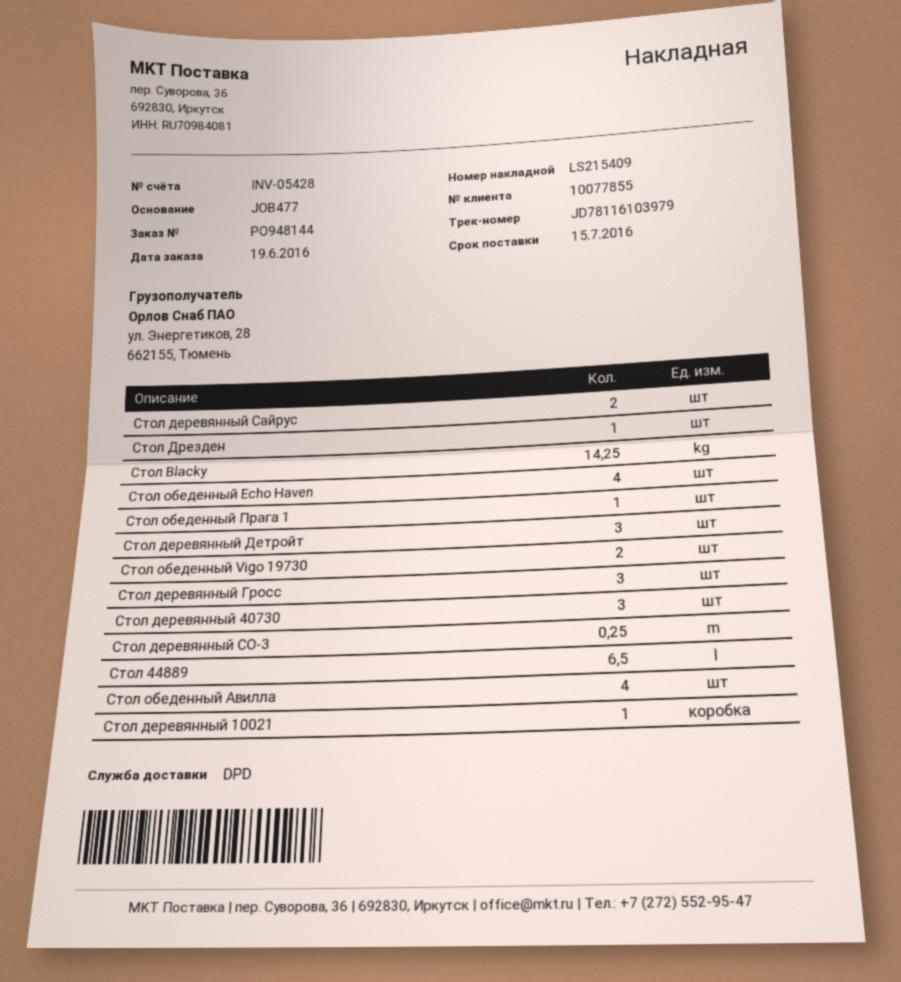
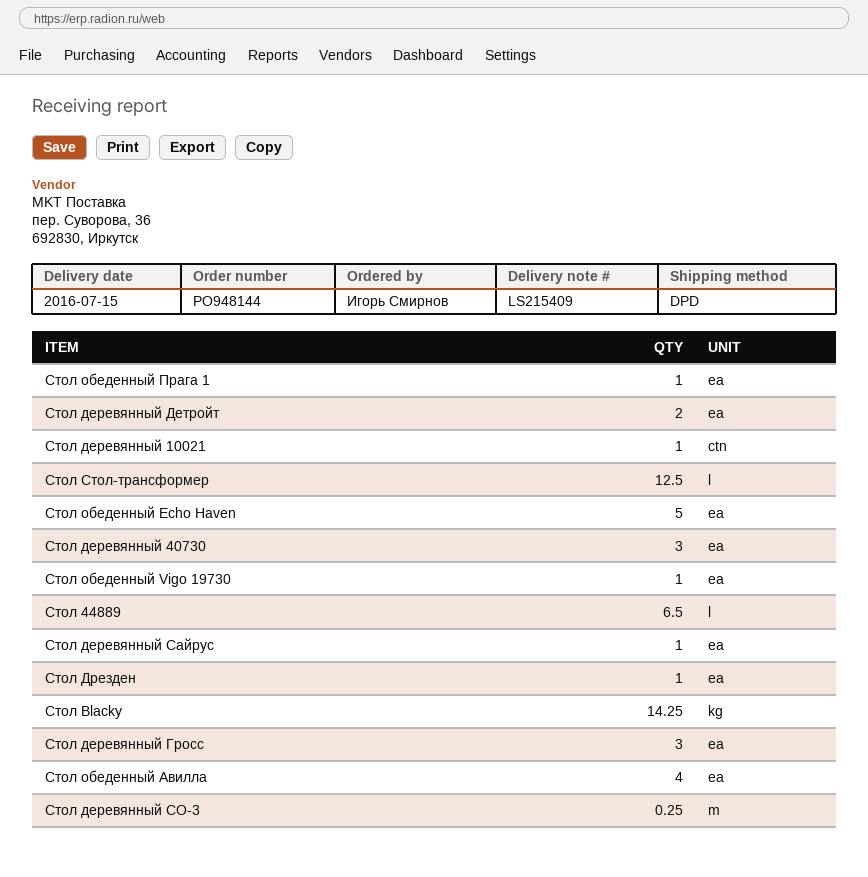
Стол деревянный Сайрус: 2 -> 1
Стол обеденный Echo Haven: 4 -> 5
Стол деревянный Детройт: 3 -> 2
Стол обеденный Vigo 19730: 2 -> 1
Стол Стол-трансформер: none -> 12.5

